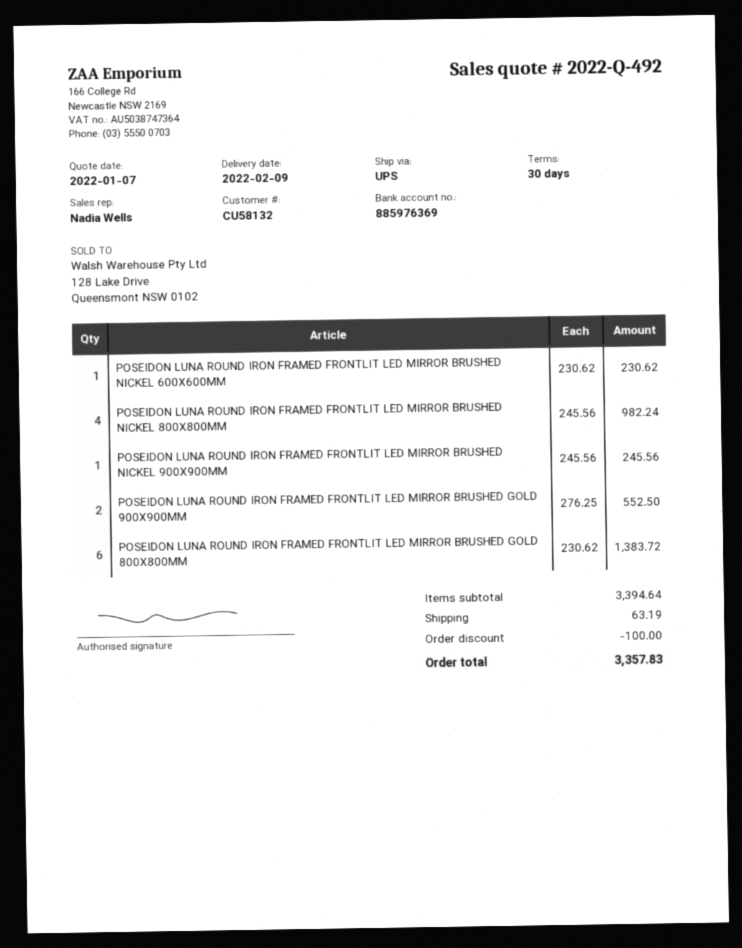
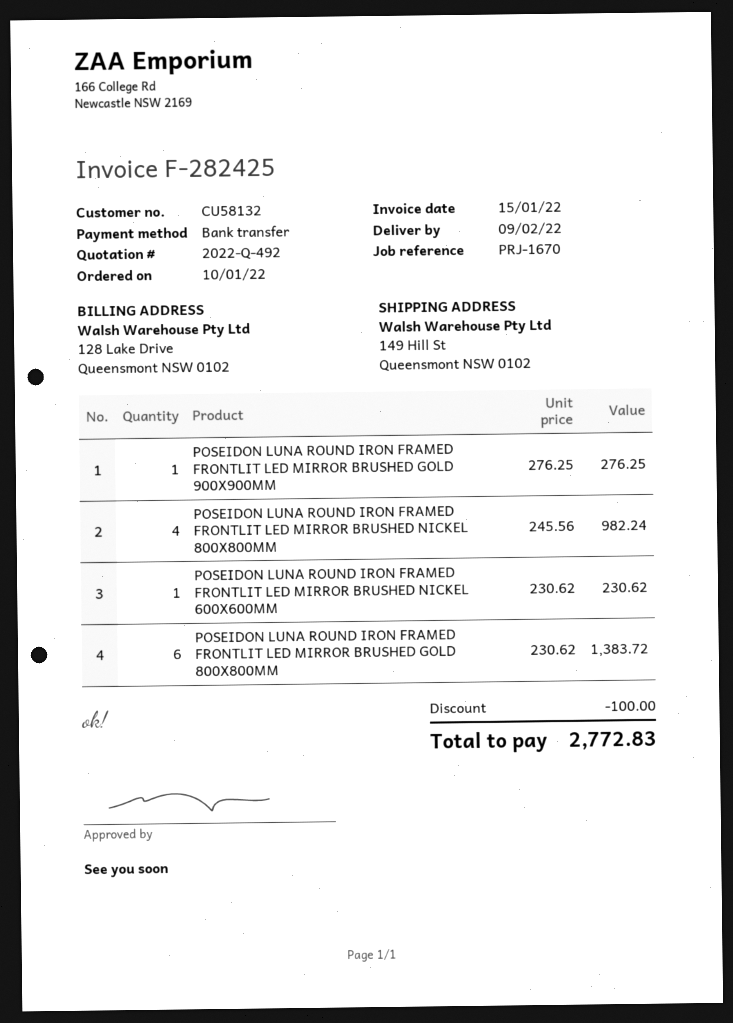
POSEIDON LUNA ROUND IRON FRAMED FRONTLIT LED MIRROR BRUSHED NICKEL 900X900MM: 1 x 245.56 = 245.56 -> none
POSEIDON LUNA ROUND IRON FRAMED FRONTLIT LED MIRROR BRUSHED GOLD 900X900MM: 2 x 276.25 = 552.50 -> 1 x 276.25 = 276.25
shipping: 63.19 -> none
total: 3357.83 -> 2772.83

